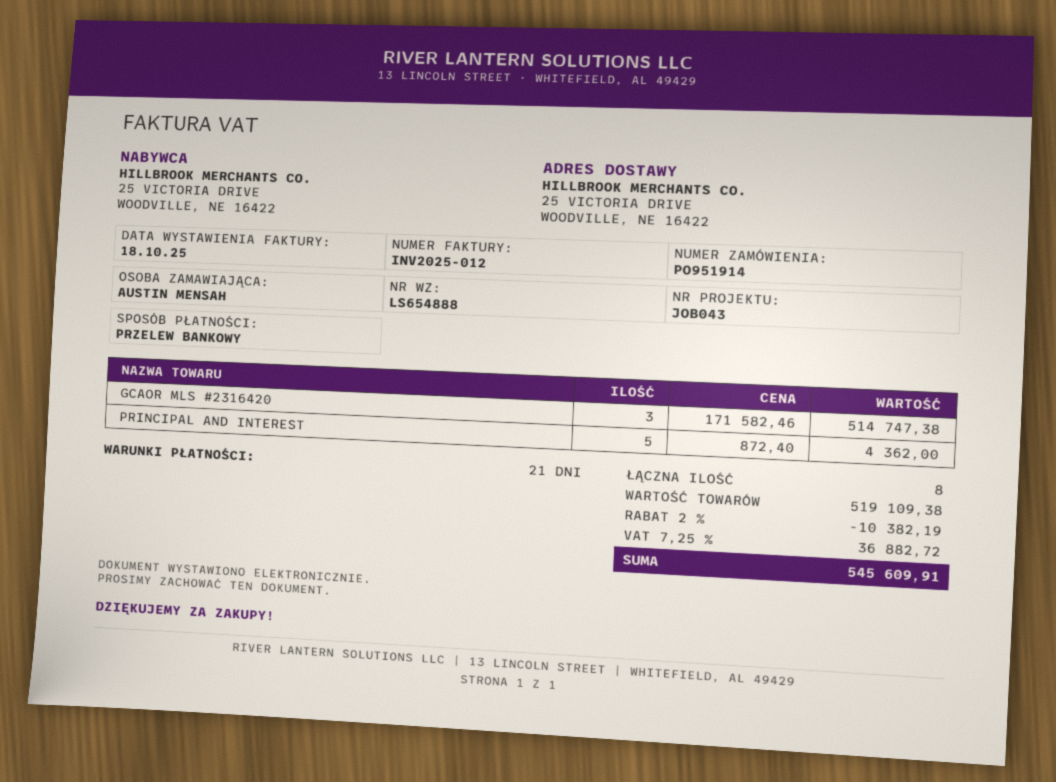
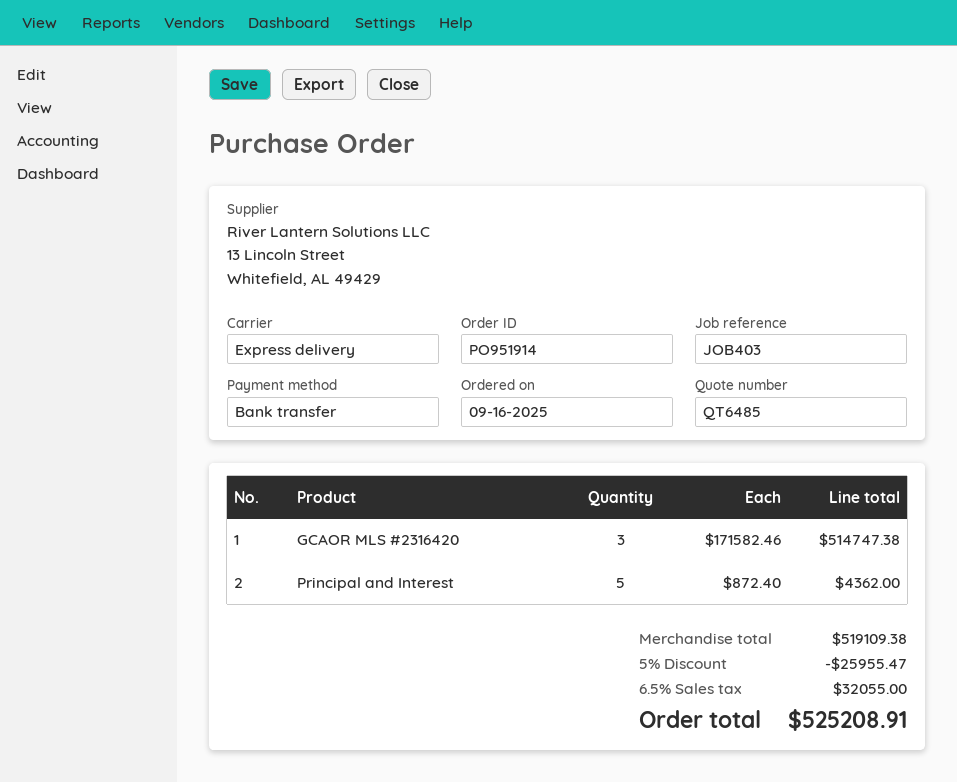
reference: JOB043 -> JOB403
discount: 2% = 10382.19 -> 5% = 25955.47
tax: 7.25% = 36882.72 -> 6.5% = 32055.00
total: 545609.91 -> 525208.91

